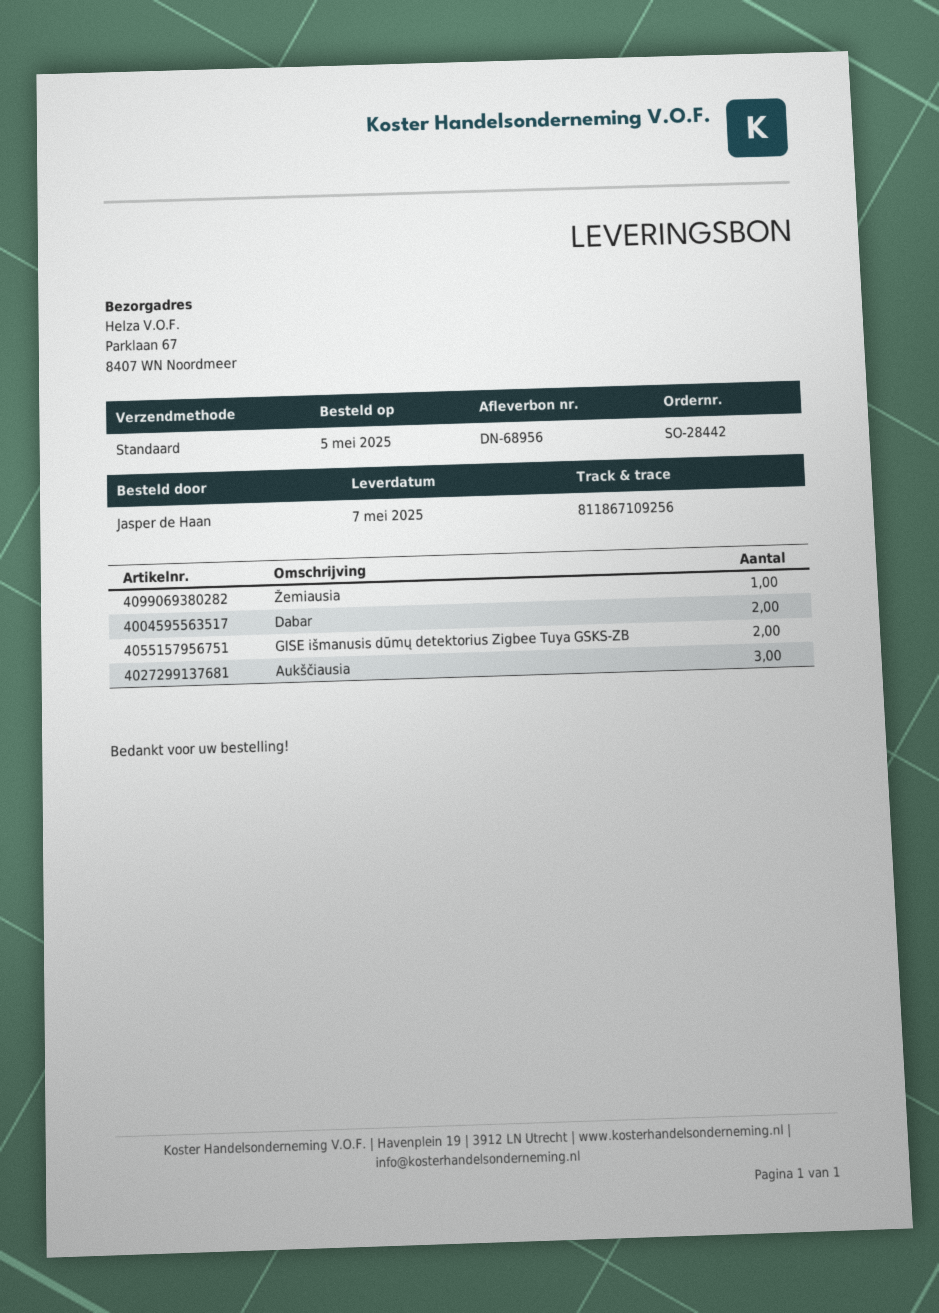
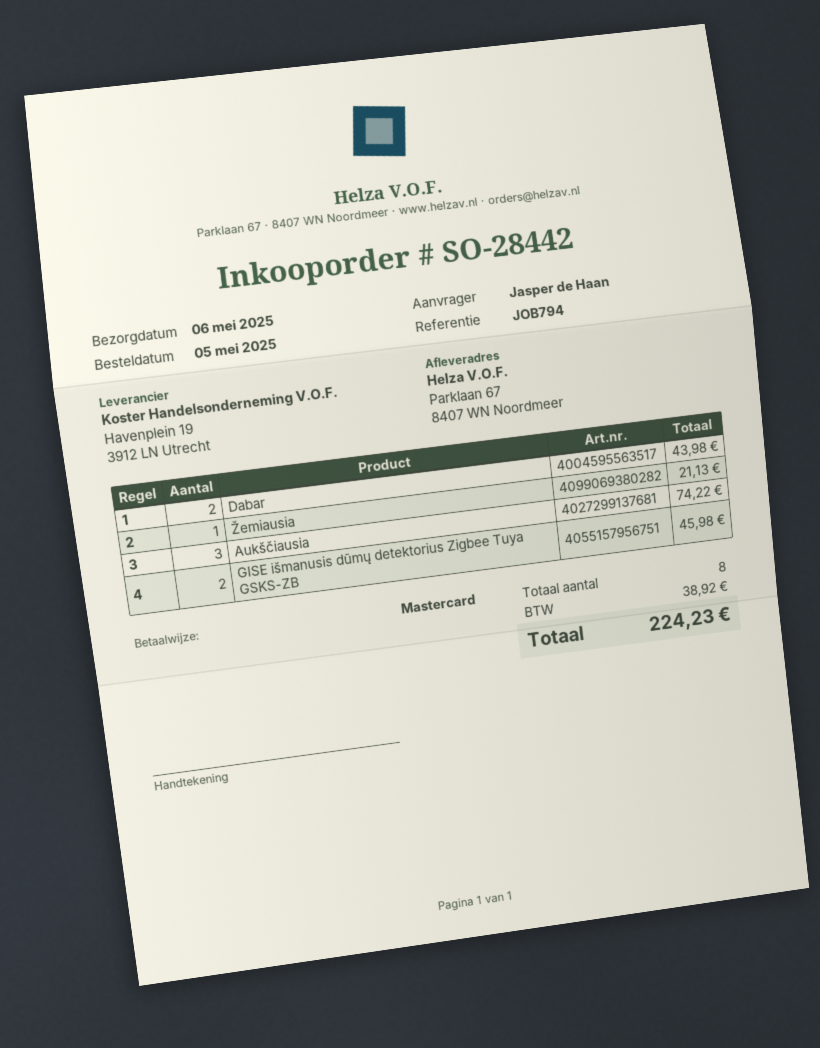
delivery date: 2025-05-07 -> 2025-05-06

